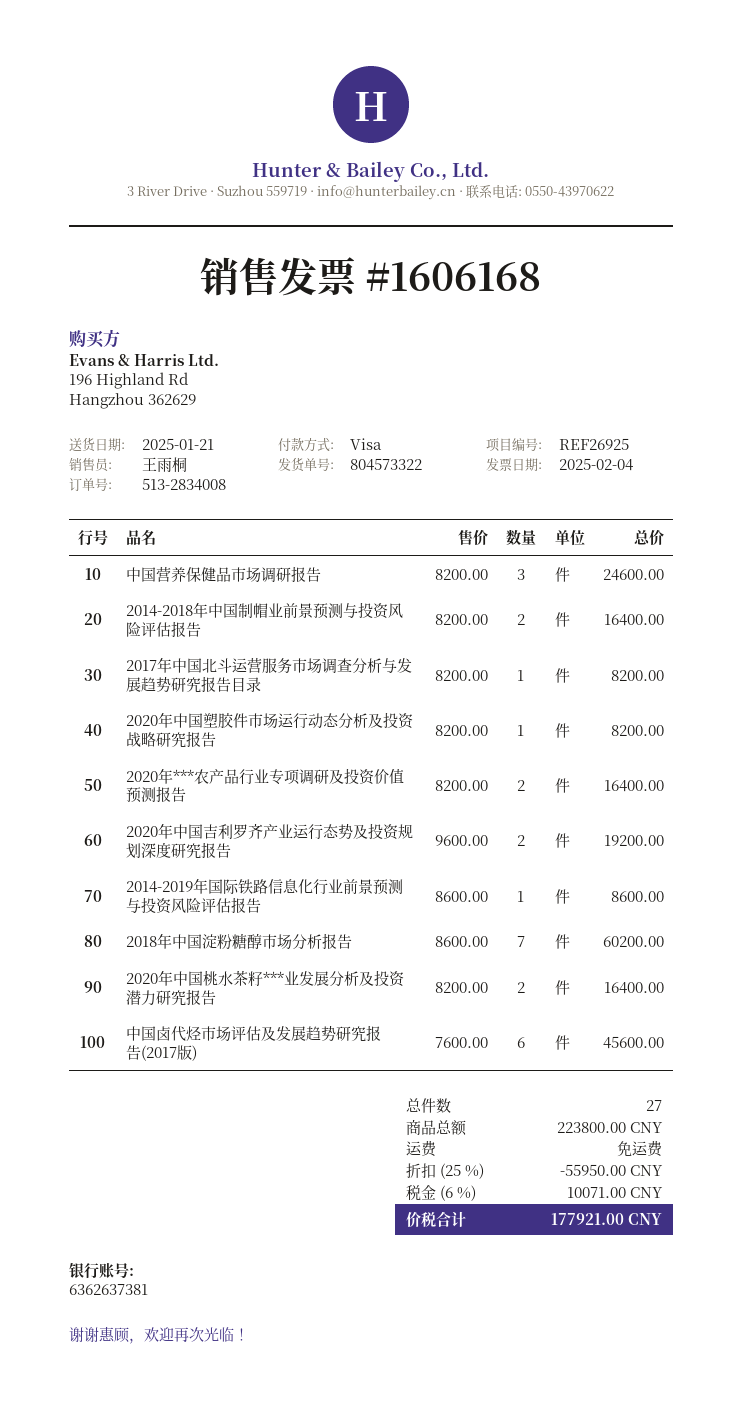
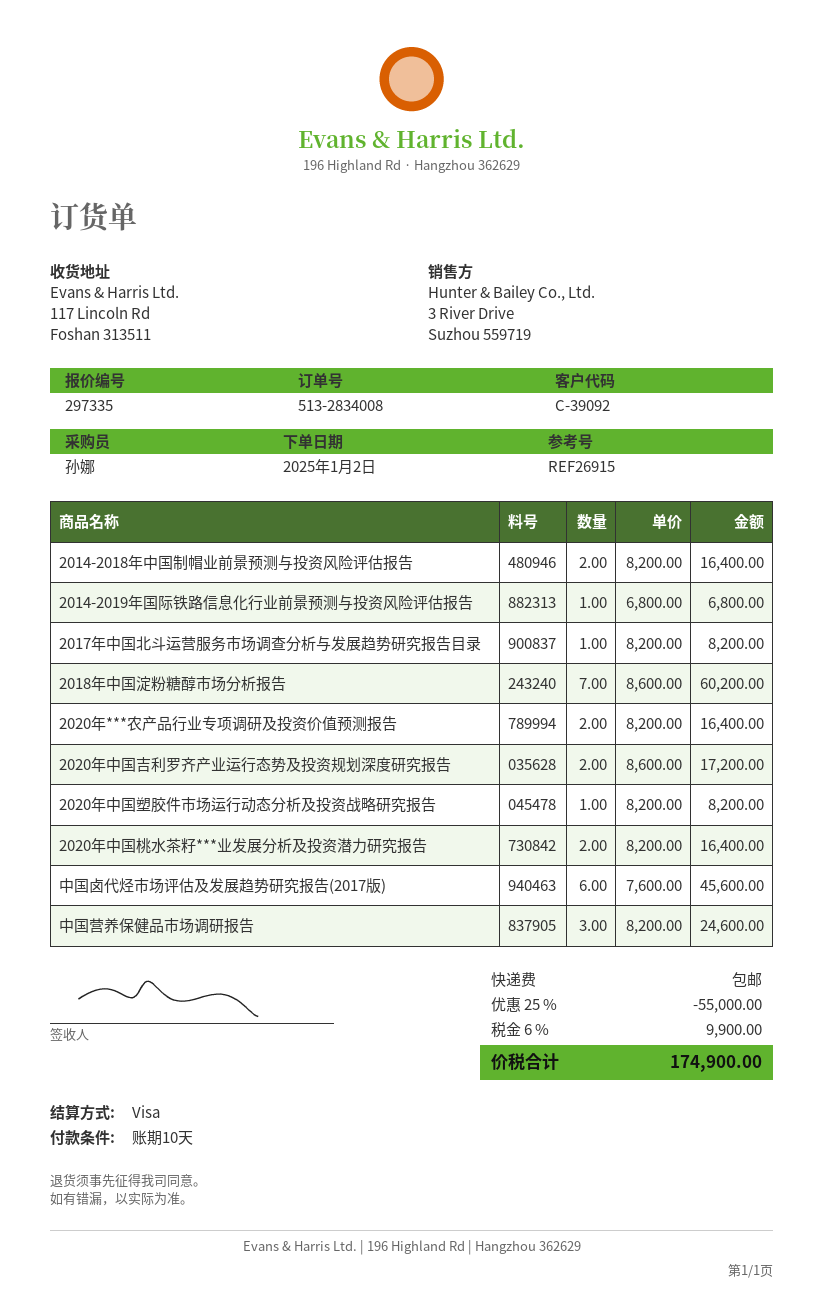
reference: REF26925 -> REF26915
2020年中国吉利罗齐产业运行态势及投资规划深度研究报告: 2 x 9600.00 = 19200.00 -> 2 x 8600.00 = 17200.00
2014-2019年国际铁路信息化行业前景预测与投资风险评估报告: 1 x 8600.00 = 8600.00 -> 1 x 6800.00 = 6800.00
discount: 25% = 55950.00 -> 25% = 55000.00
tax: 6% = 10071.00 -> 6% = 9900.00
total: 177921.00 -> 174900.00

